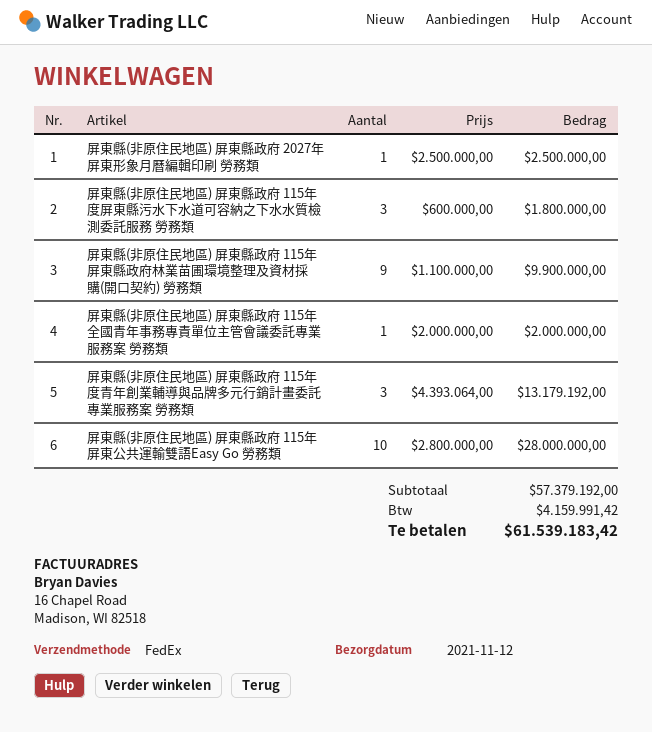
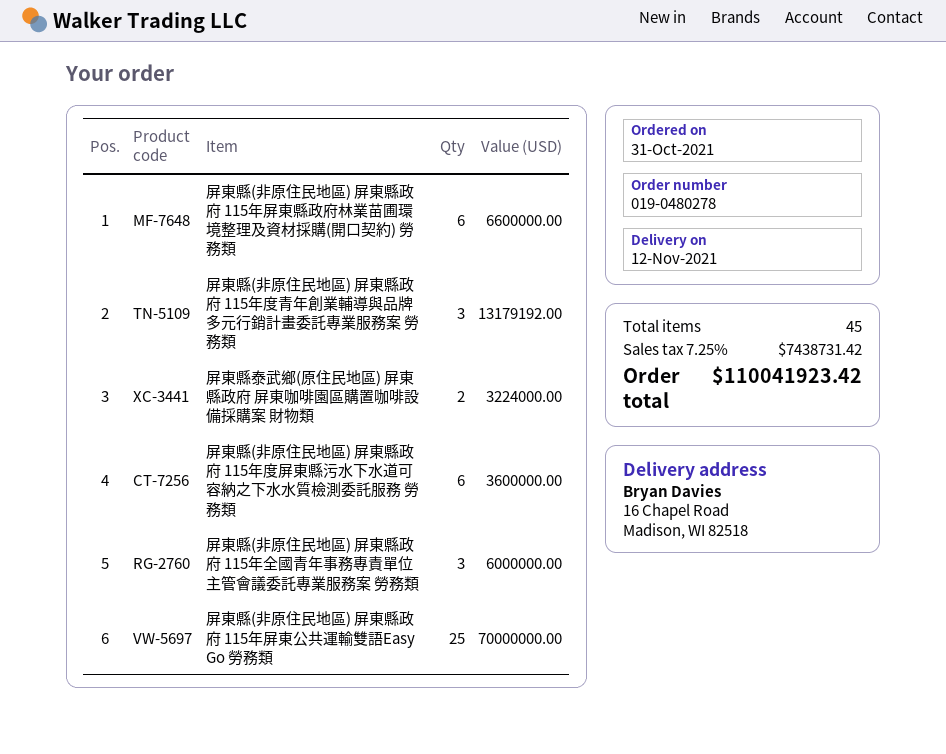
屏東縣(非原住民地區) 屏東縣政府 2027年屏東形象月曆編輯印刷 勞務類: 1 for 2500000.00 -> none
屏東縣(非原住民地區) 屏東縣政府 115年度屏東縣污水下水道可容納之下水水質檢測委託服務 勞務類: 3 for 1800000.00 -> 6 for 3600000.00
屏東縣(非原住民地區) 屏東縣政府 115年屏東縣政府林業苗圃環境整理及資材採購(開口契約) 勞務類: 9 for 9900000.00 -> 6 for 6600000.00
屏東縣(非原住民地區) 屏東縣政府 115年全國青年事務專責單位主管會議委託專業服務案 勞務類: 1 for 2000000.00 -> 3 for 6000000.00
屏東縣(非原住民地區) 屏東縣政府 115年屏東公共運輸雙語Easy Go 勞務類: 10 for 28000000.00 -> 25 for 70000000.00
屏東縣泰武鄉(原住民地區) 屏東縣政府 屏東咖啡園區購置咖啡設備採購案 財物類: none -> 2 for 3224000.00
tax: 4159991.42 -> 7438731.42
total: 61539183.42 -> 110041923.42

